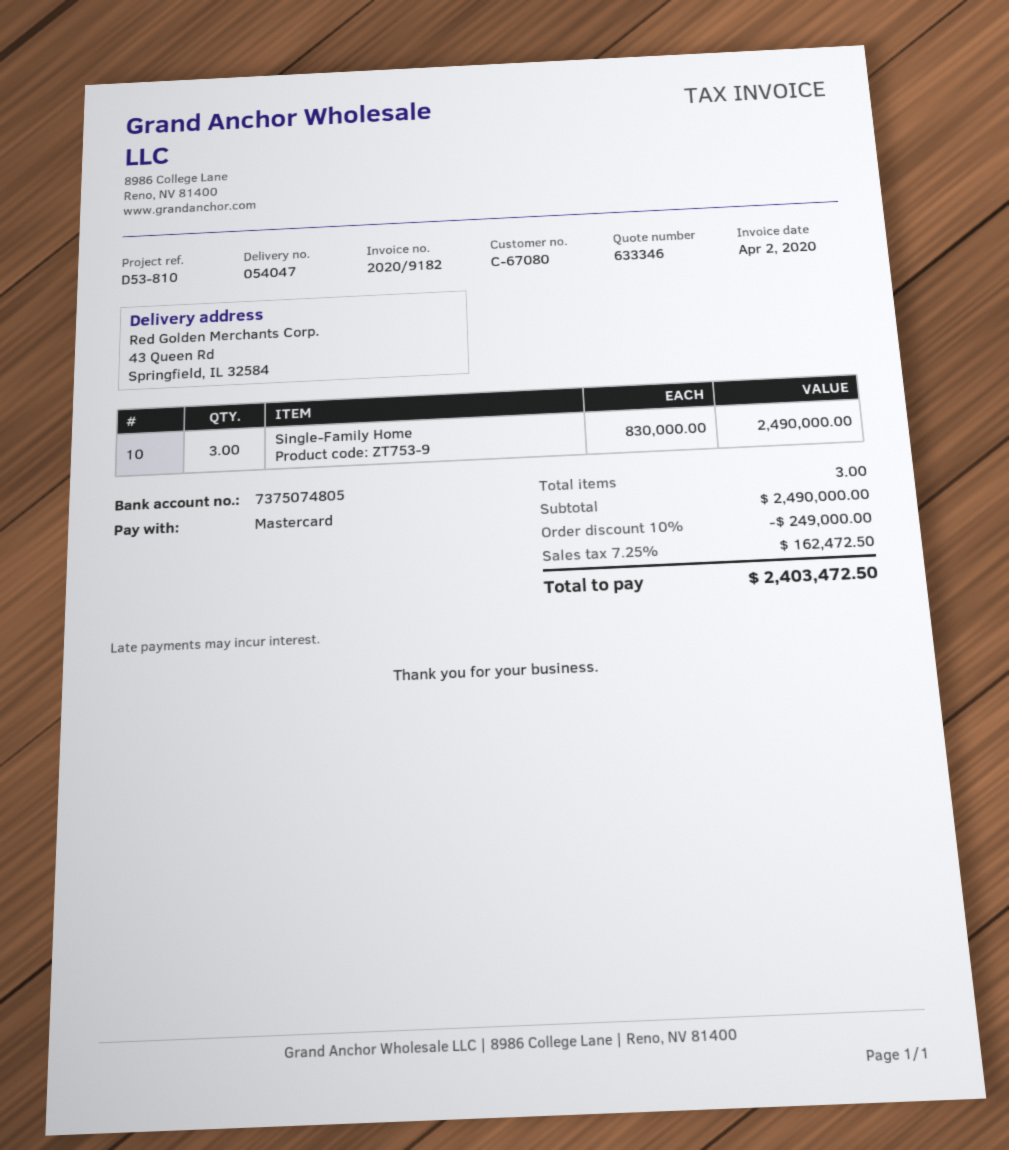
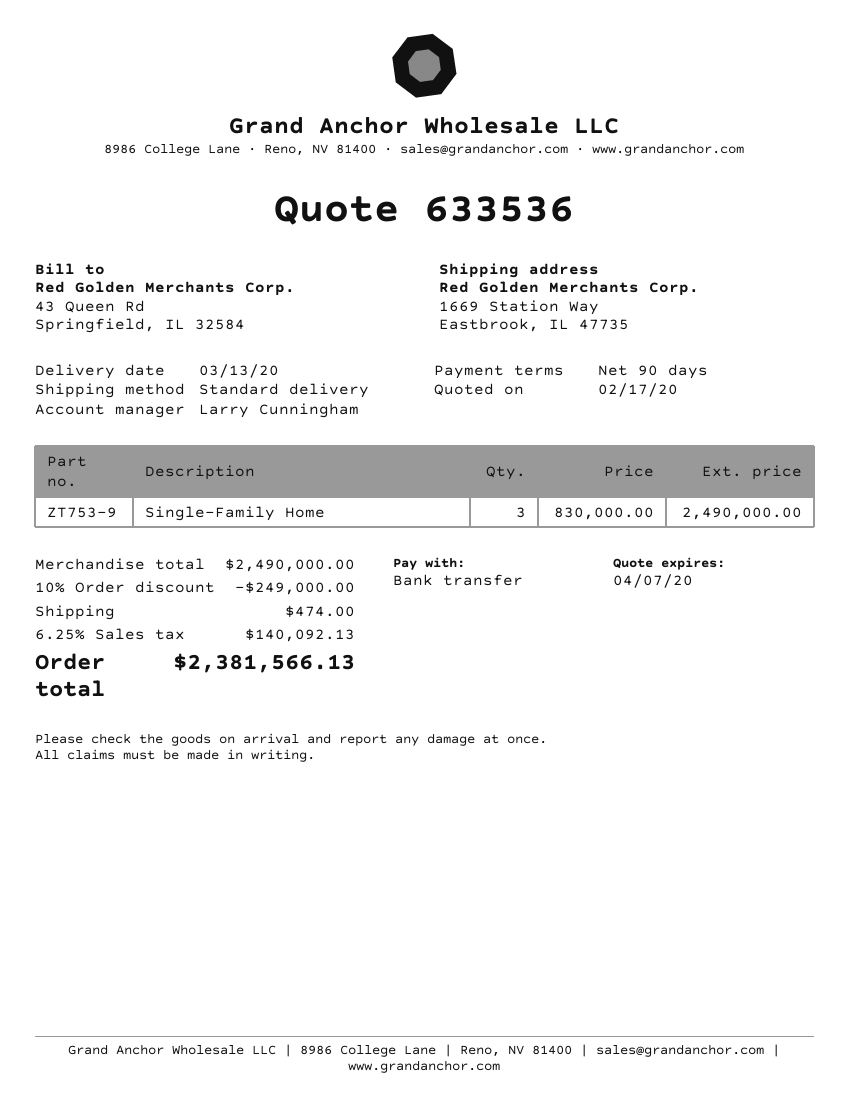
quote number: 633346 -> 633536
payment method: Mastercard -> bank transfer
ship to: 43 Queen Rd, Springfield, IL 32584 -> 1669 Station Way, Eastbrook, IL 47735
shipping: none -> 474.00
tax: 7.25% = 162472.50 -> 6.25% = 140092.13
total: 2403472.50 -> 2381566.13

